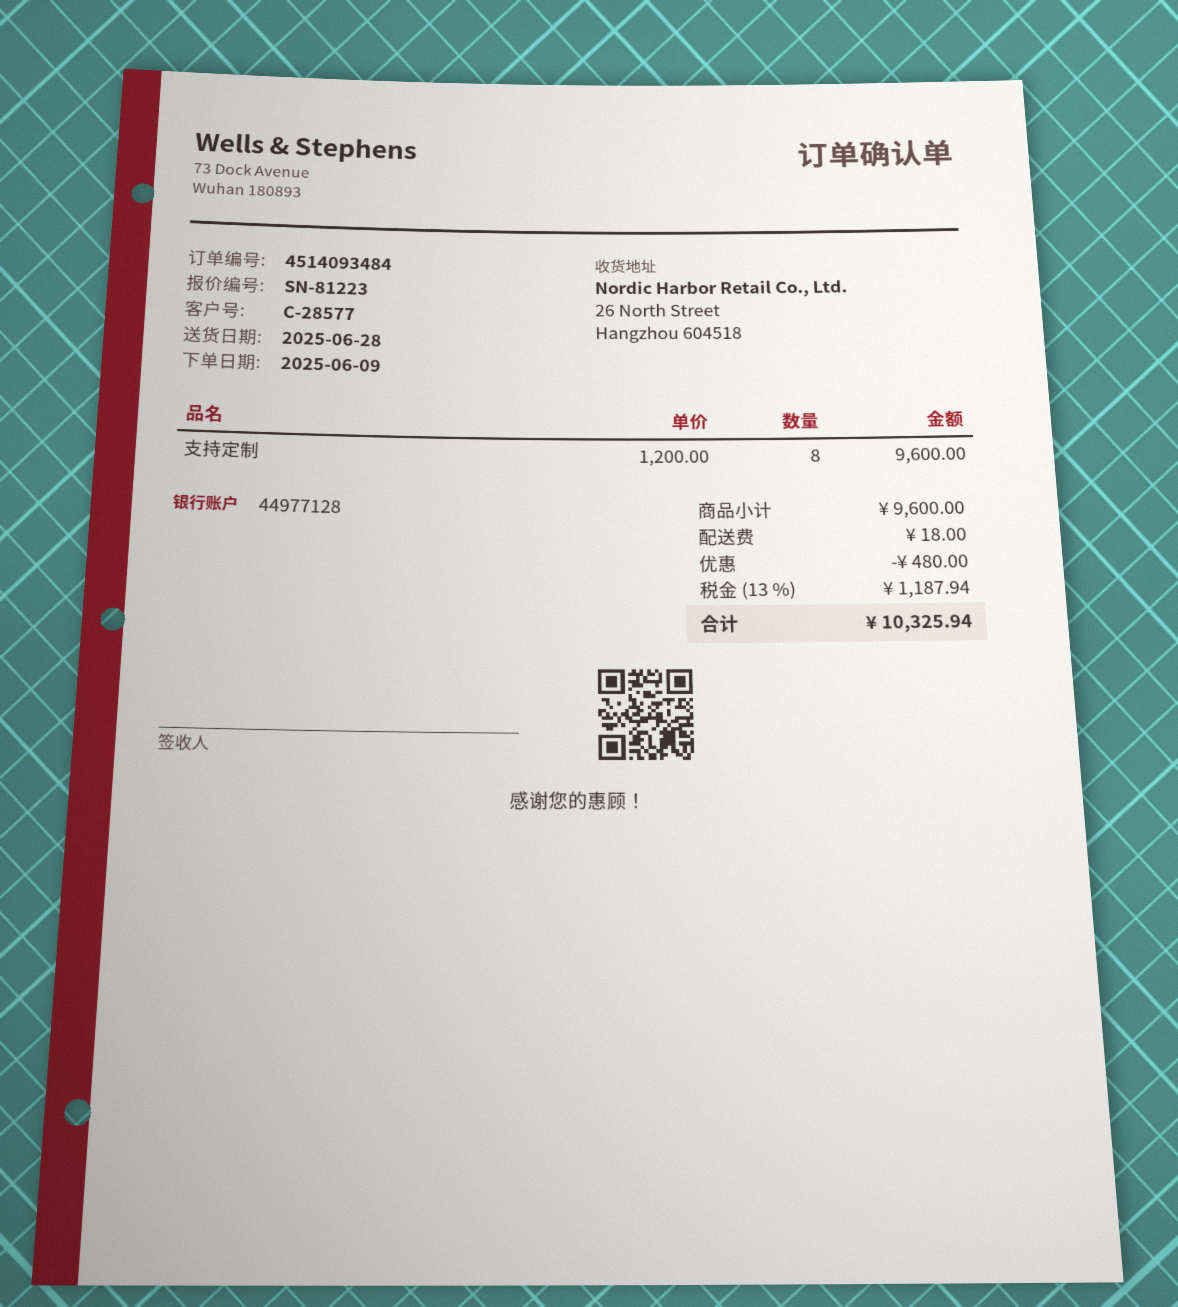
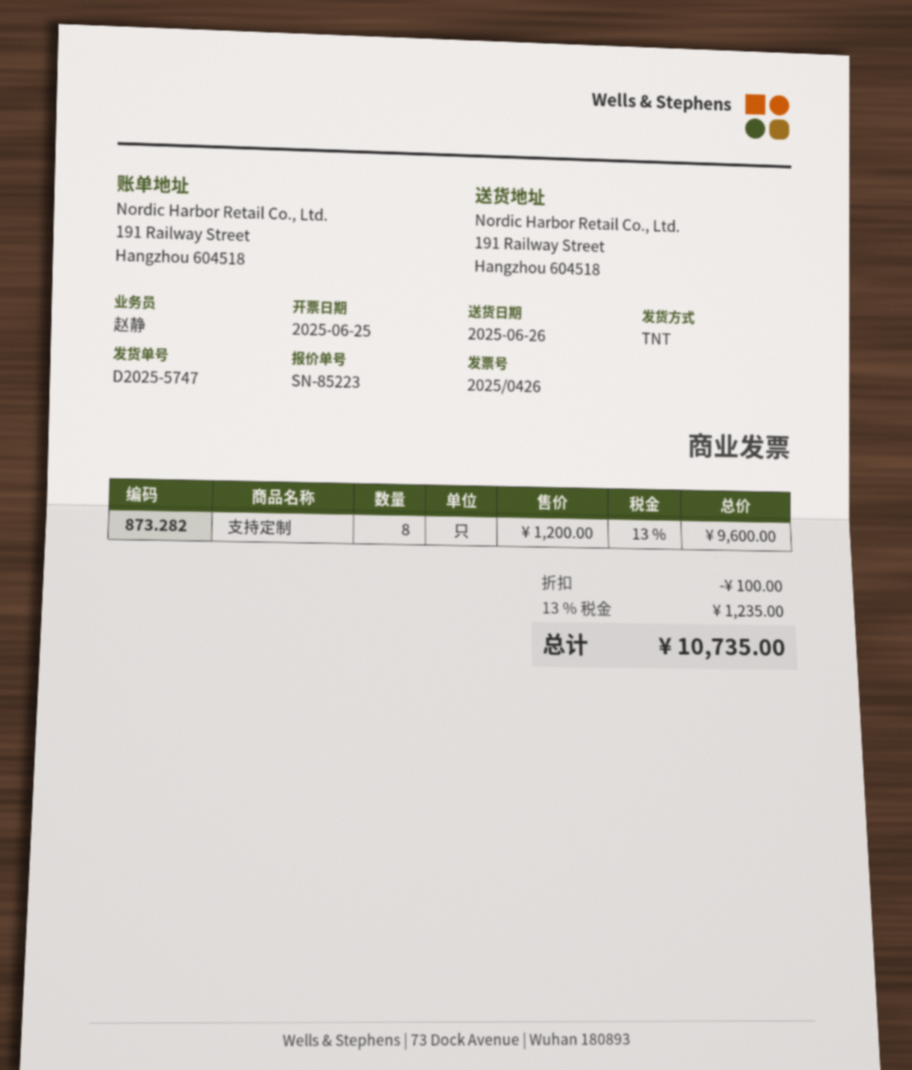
quote number: SN-81223 -> SN-85223
delivery date: 2025-06-28 -> 2025-06-26
ship to: 26 North Street, Hangzhou 604518 -> 191 Railway Street, Hangzhou 604518
discount: 480.00 -> 100.00
shipping: 18.00 -> none
tax: 13% = 1187.94 -> 13% = 1235.00
total: 10325.94 -> 10735.00

